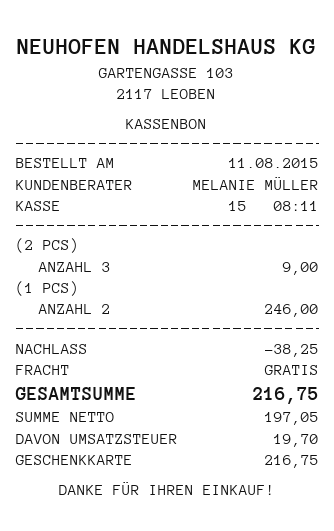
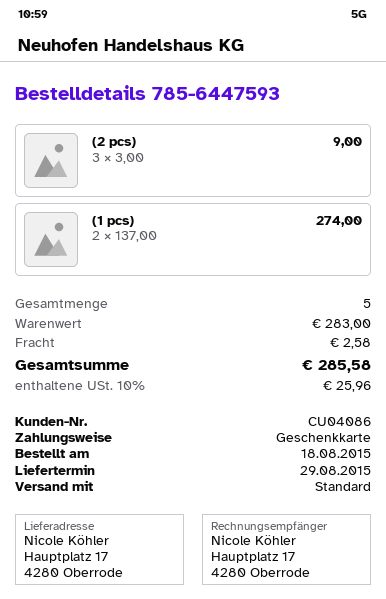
order date: 2015-08-11 -> 2015-08-18
(1 PCS): 2 for 246.00 -> 2 for 274.00
discount: 38.25 -> none
shipping: 0.00 -> 2.58
tax: 19.70 -> 25.96
total: 216.75 -> 285.58

